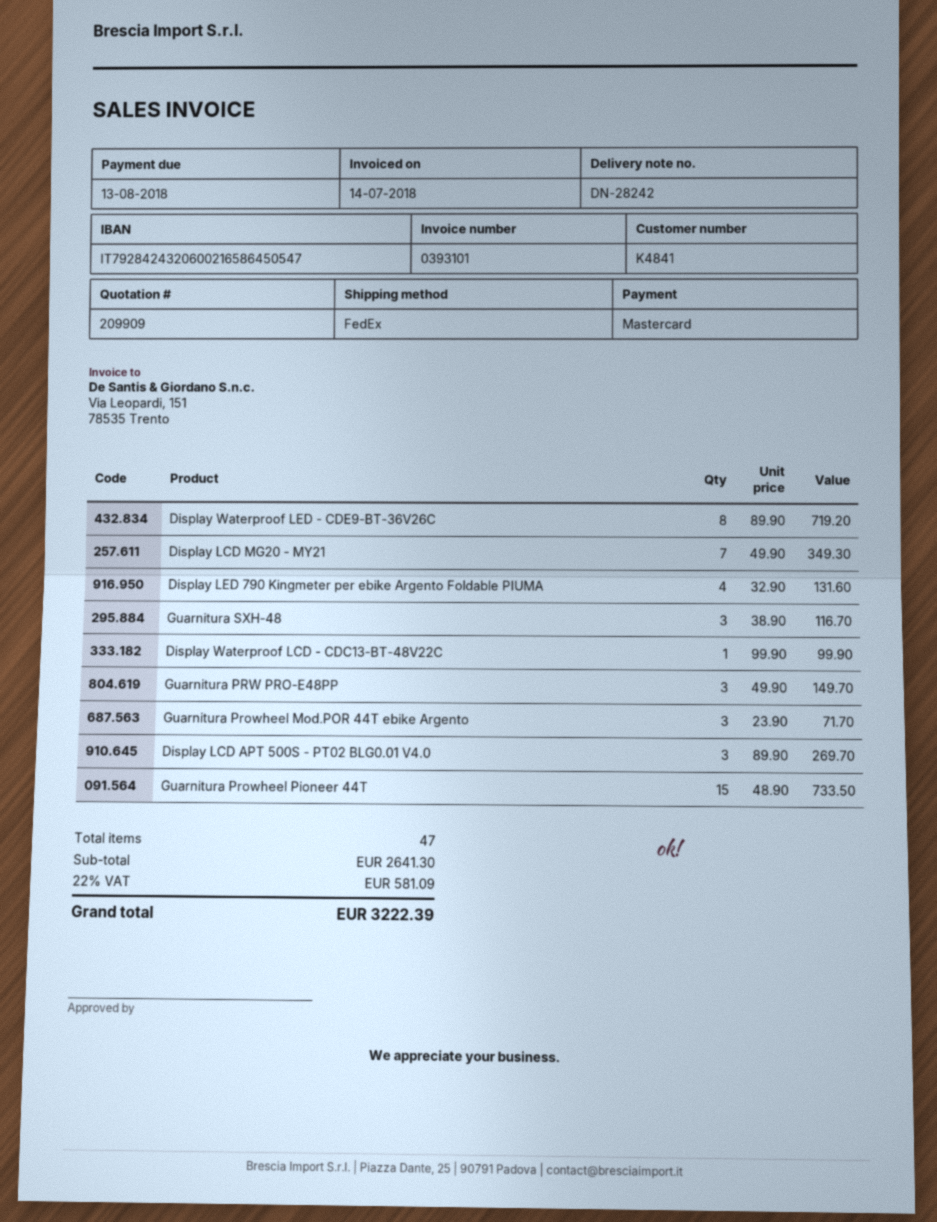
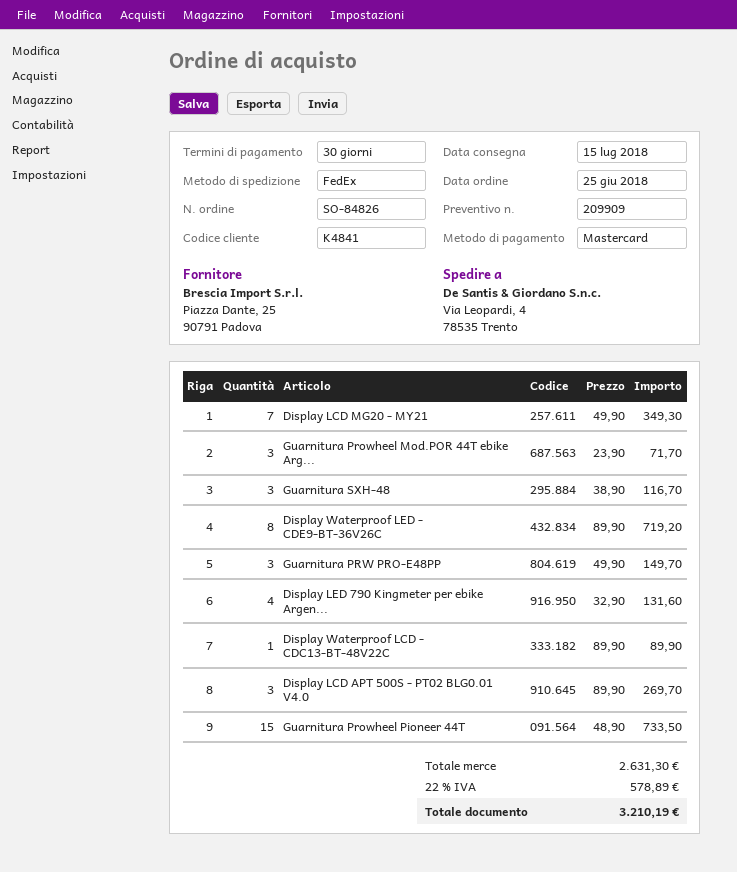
Display Waterproof LCD - CDC13-BT-48V22C: 1 x 99.90 = 99.90 -> 1 x 89.90 = 89.90
subtotal: 2641.30 -> 2631.30
tax: 22% = 581.09 -> 22% = 578.89
total: 3222.39 -> 3210.19

